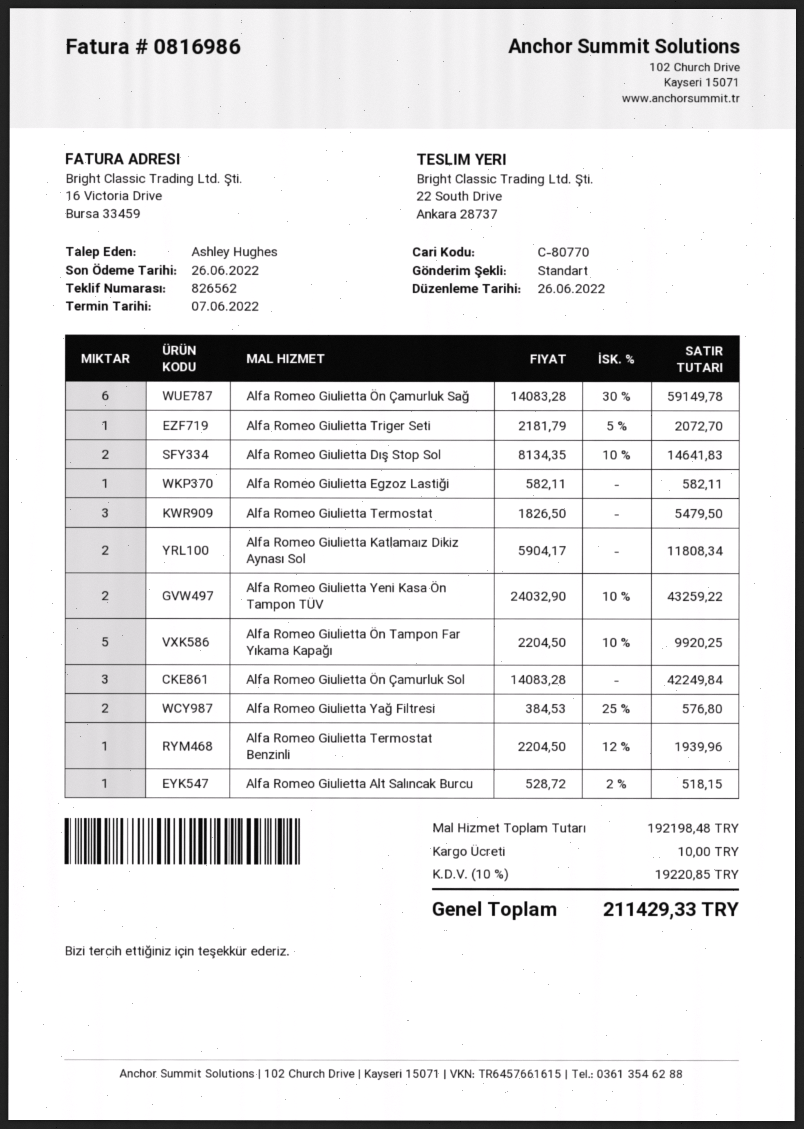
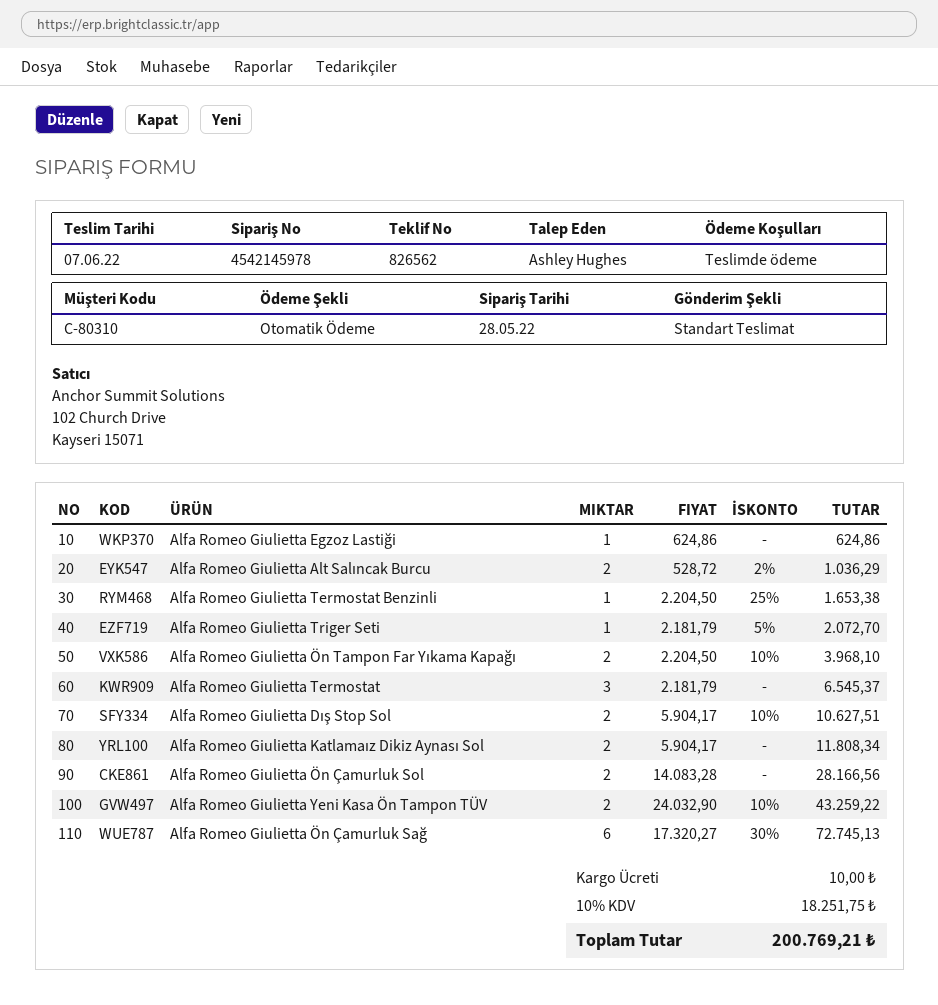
customer number: C-80770 -> C-80310
Alfa Romeo Giulietta Ön Çamurluk Sağ: 6 x 14083.28 - 30% = 59149.78 -> 6 x 17320.27 - 30% = 72745.13
Alfa Romeo Giulietta Dış Stop Sol: 2 x 8134.35 - 10% = 14641.83 -> 2 x 5904.17 - 10% = 10627.51
Alfa Romeo Giulietta Egzoz Lastiği: 1 x 582.11 = 582.11 -> 1 x 624.86 = 624.86
Alfa Romeo Giulietta Termostat: 3 x 1826.50 = 5479.50 -> 3 x 2181.79 = 6545.37
Alfa Romeo Giulietta Ön Tampon Far Yıkama Kapağı: 5 x 2204.50 - 10% = 9920.25 -> 2 x 2204.50 - 10% = 3968.10
Alfa Romeo Giulietta Ön Çamurluk Sol: 3 x 14083.28 = 42249.84 -> 2 x 14083.28 = 28166.56
Alfa Romeo Giulietta Yağ Filtresi: 2 x 384.53 - 25% = 576.80 -> none
Alfa Romeo Giulietta Termostat Benzinli: 1 x 2204.50 - 12% = 1939.96 -> 1 x 2204.50 - 25% = 1653.38
Alfa Romeo Giulietta Alt Salıncak Burcu: 1 x 528.72 - 2% = 518.15 -> 2 x 528.72 - 2% = 1036.29
tax: 10% = 19220.85 -> 10% = 18251.75
total: 211429.33 -> 200769.21

